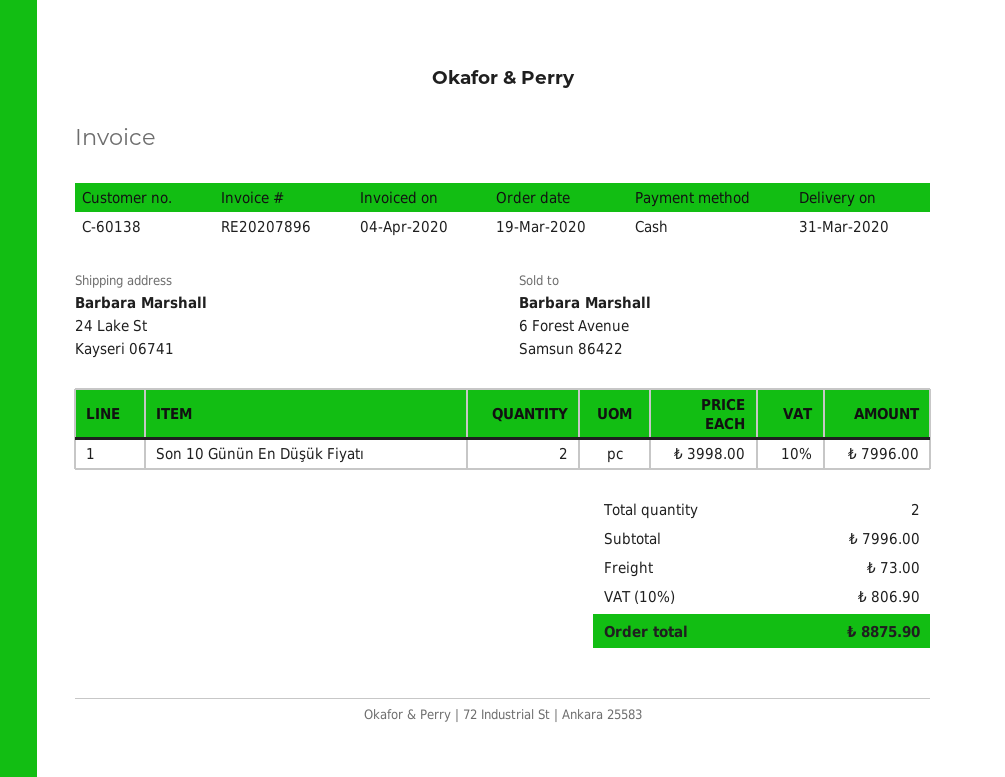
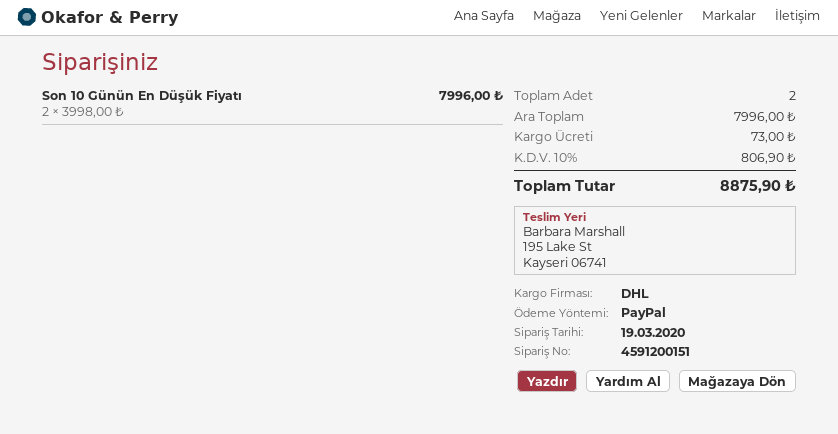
payment method: cash -> PayPal
ship to: 24 Lake St, Kayseri 06741 -> 195 Lake St, Kayseri 06741

